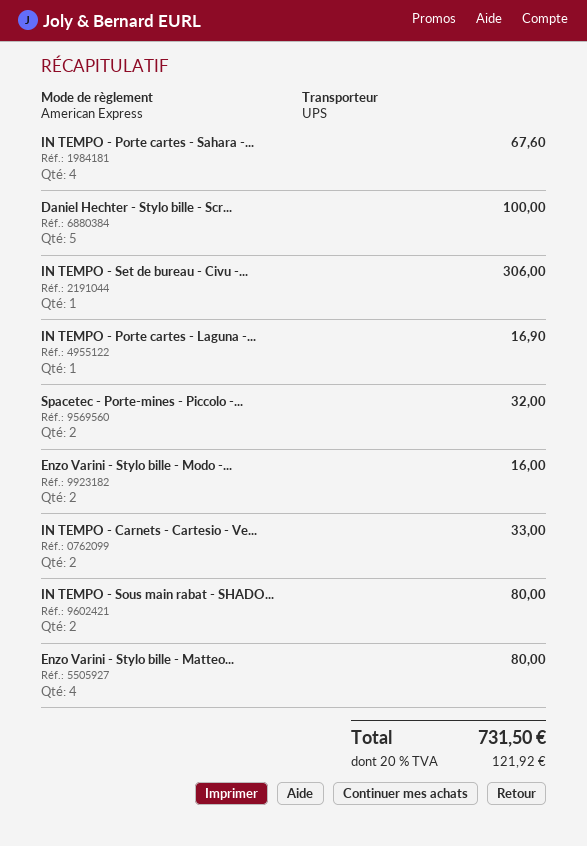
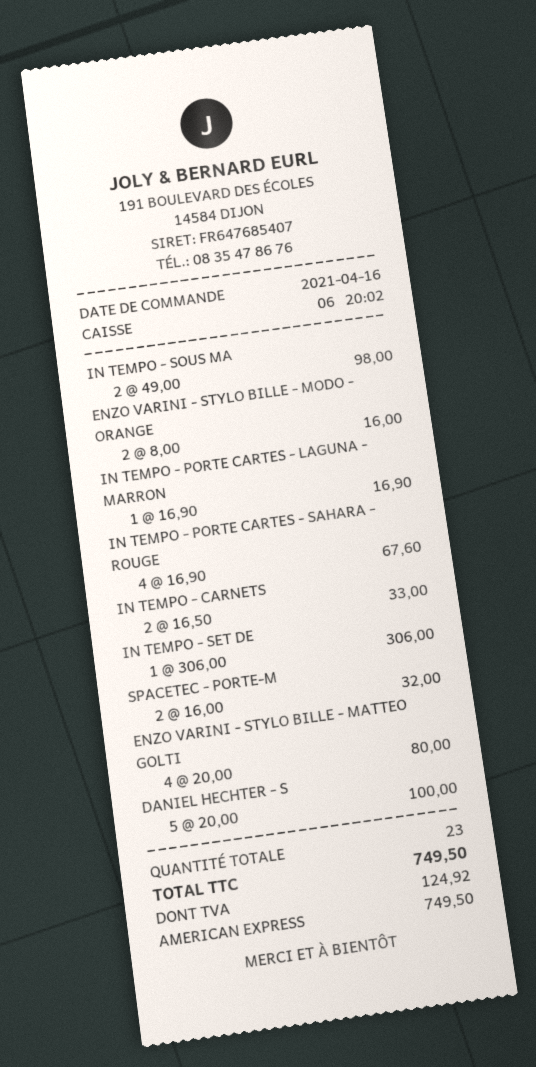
IN TEMPO - Sous main rabat - SHADO...: 2 for 80.00 -> 2 for 98.00
tax: 121.92 -> 124.92
total: 731.50 -> 749.50

